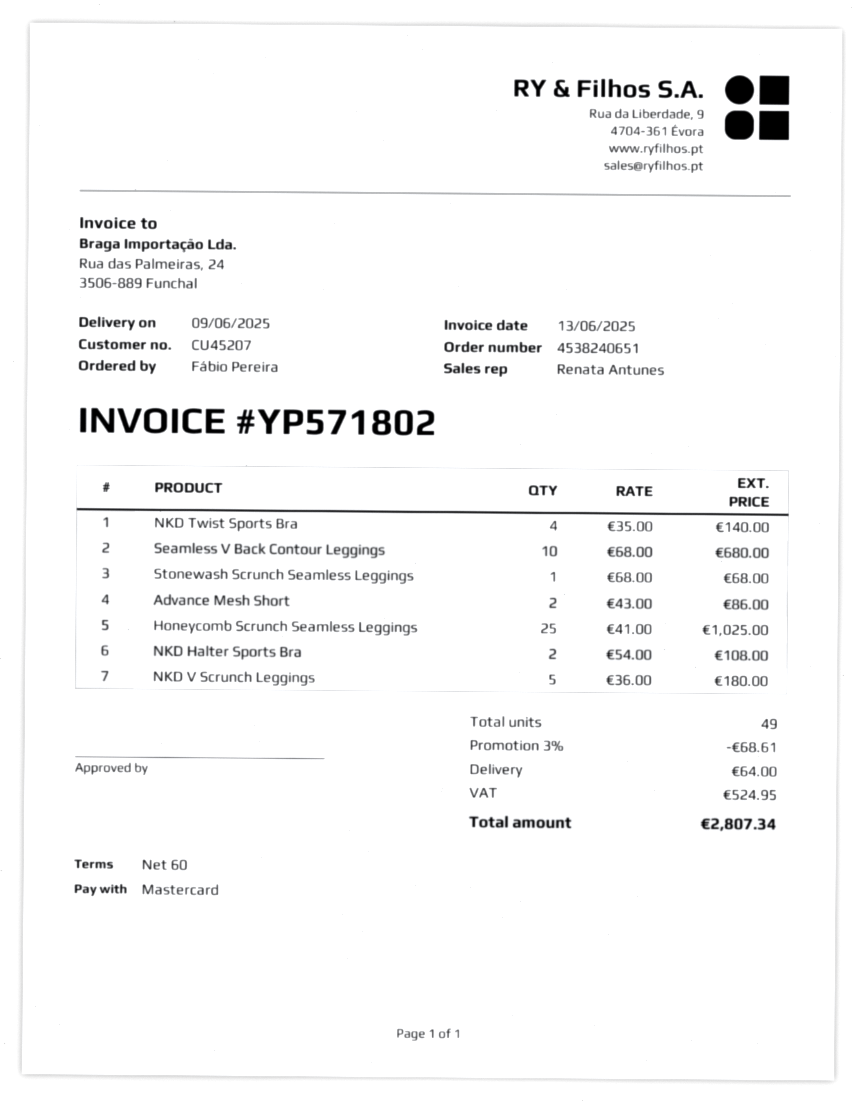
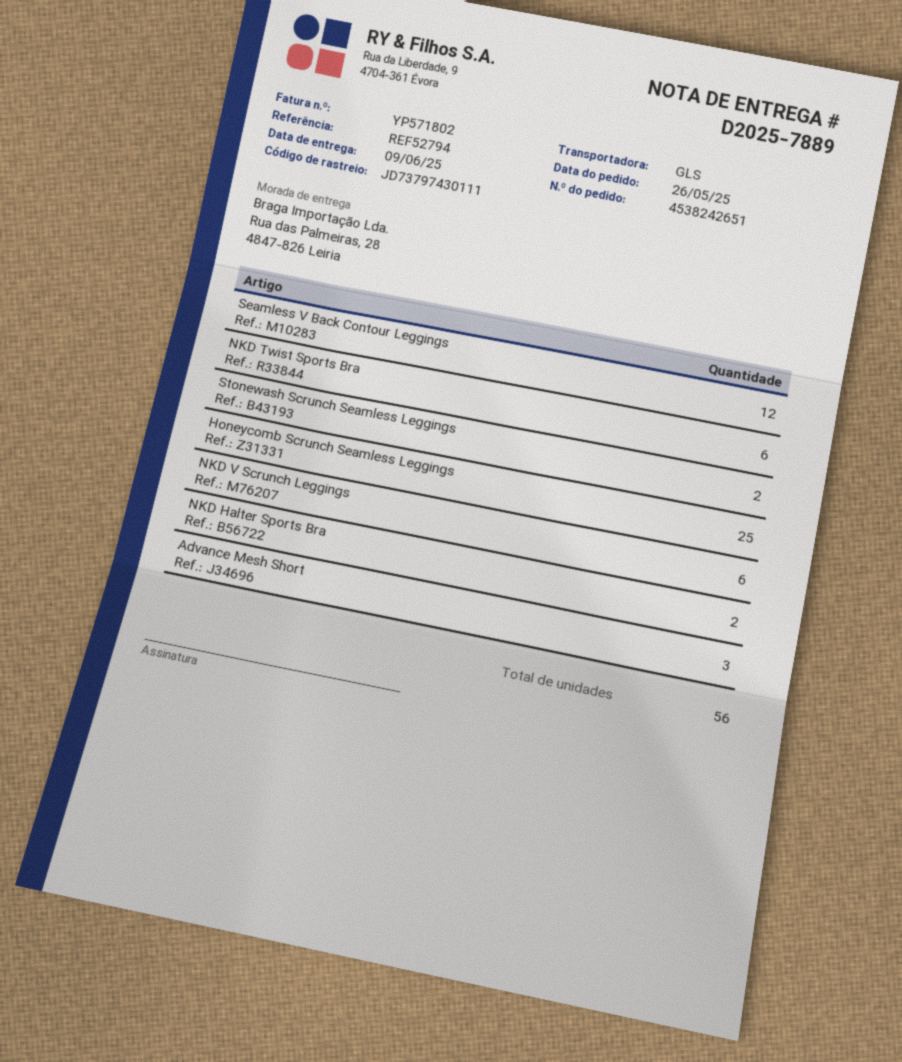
order number: 4538240651 -> 4538242651
NKD Twist Sports Bra: 4 -> 6
Seamless V Back Contour Leggings: 10 -> 12
Stonewash Scrunch Seamless Leggings: 1 -> 2
Advance Mesh Short: 2 -> 3
NKD V Scrunch Leggings: 5 -> 6
total quantity: 49 -> 56

